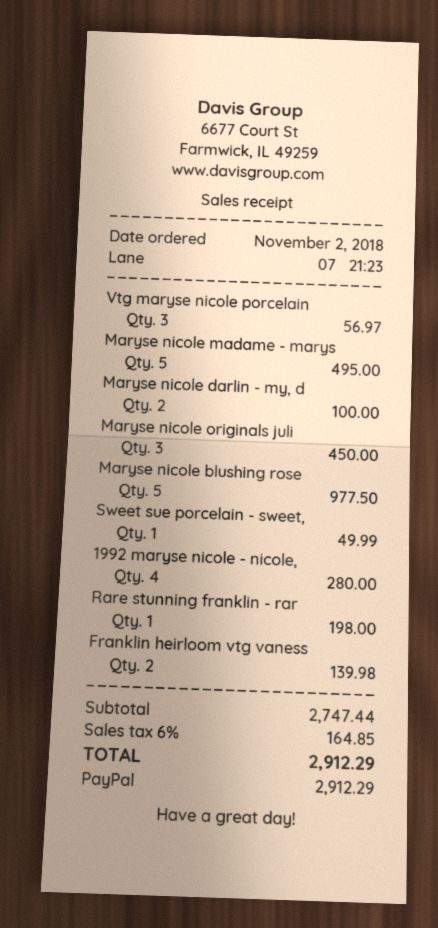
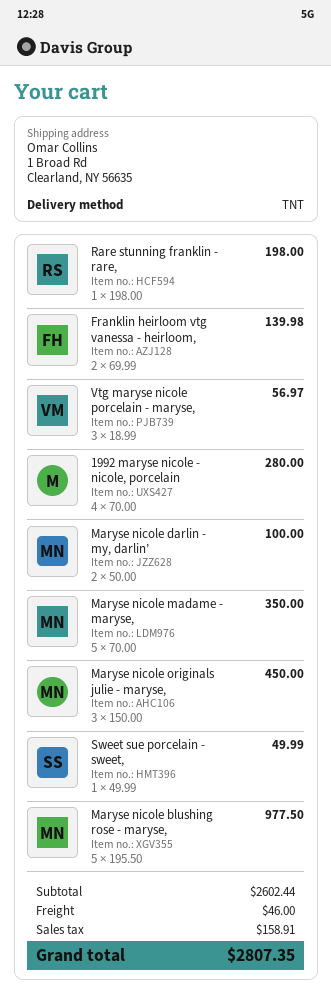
Maryse nicole madame - marys: 5 for 495.00 -> 5 for 350.00
subtotal: 2747.44 -> 2602.44
shipping: none -> 46.00
tax: 164.85 -> 158.91
total: 2912.29 -> 2807.35

